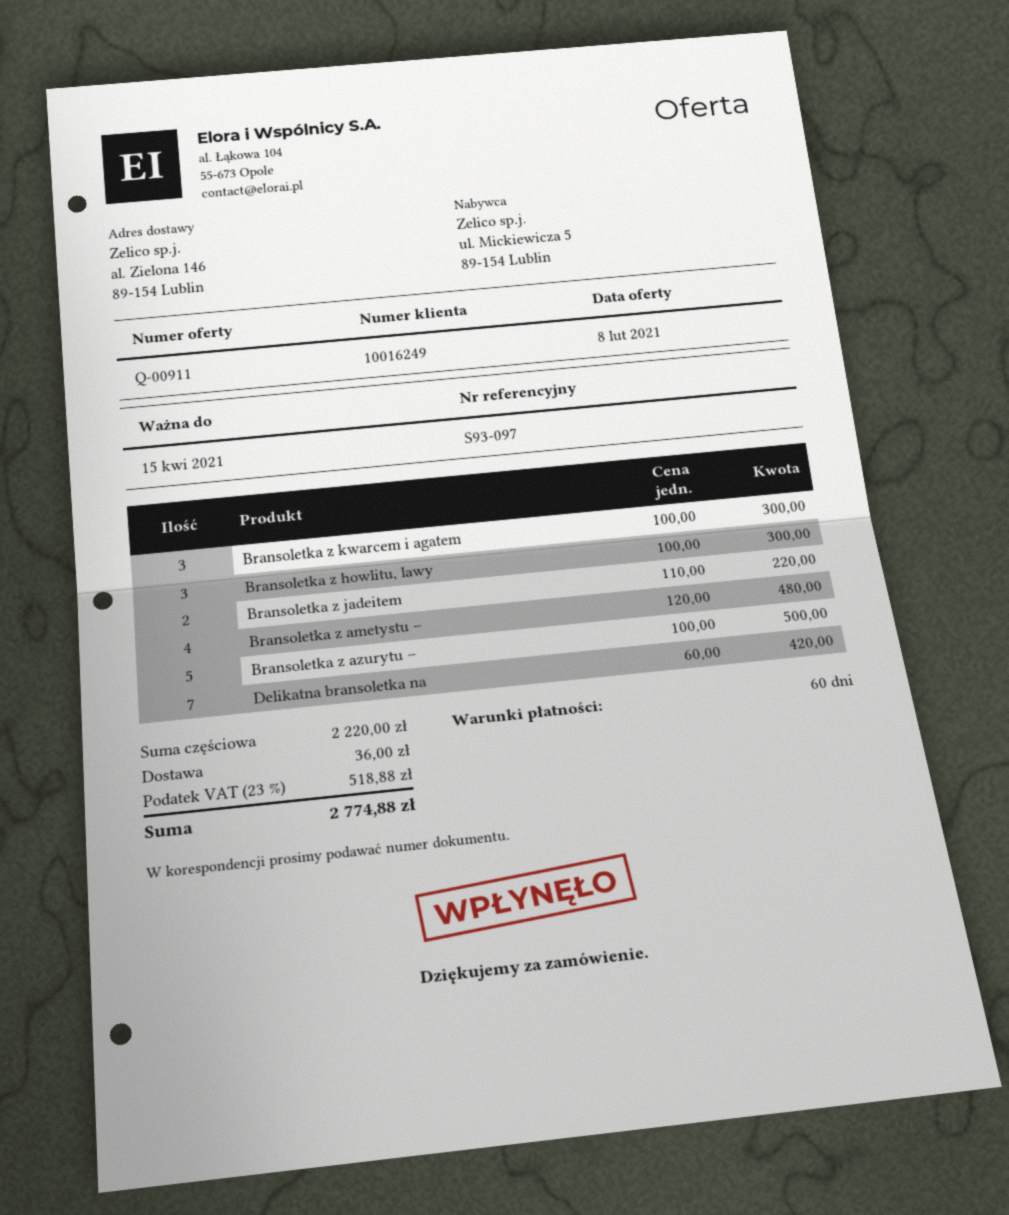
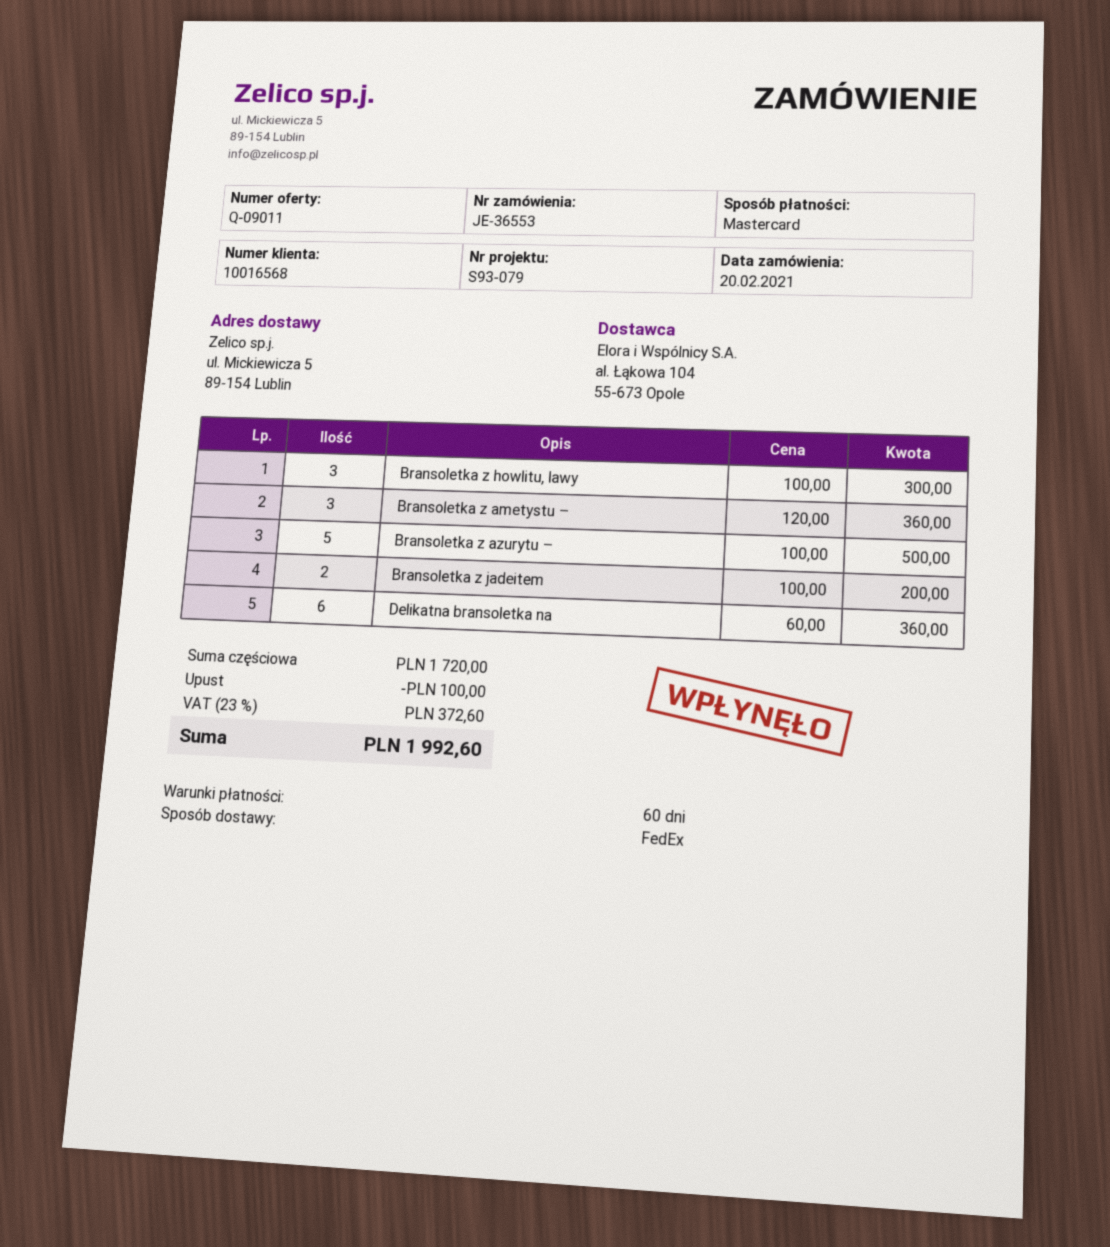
quote number: Q-00911 -> Q-09011
customer number: 10016249 -> 10016568
reference: S93-097 -> S93-079
ship to: al. Zielona 146, 89-154 Lublin -> ul. Mickiewicza 5, 89-154 Lublin
Bransoletka z kwarcem i agatem: 3 x 100.00 = 300.00 -> none
Bransoletka z jadeitem: 2 x 110.00 = 220.00 -> 2 x 100.00 = 200.00
Bransoletka z ametystu –: 4 x 120.00 = 480.00 -> 3 x 120.00 = 360.00
Delikatna bransoletka na: 7 x 60.00 = 420.00 -> 6 x 60.00 = 360.00
subtotal: 2220.00 -> 1720.00
discount: none -> 100.00
shipping: 36.00 -> none
tax: 23% = 518.88 -> 23% = 372.60
total: 2774.88 -> 1992.60

